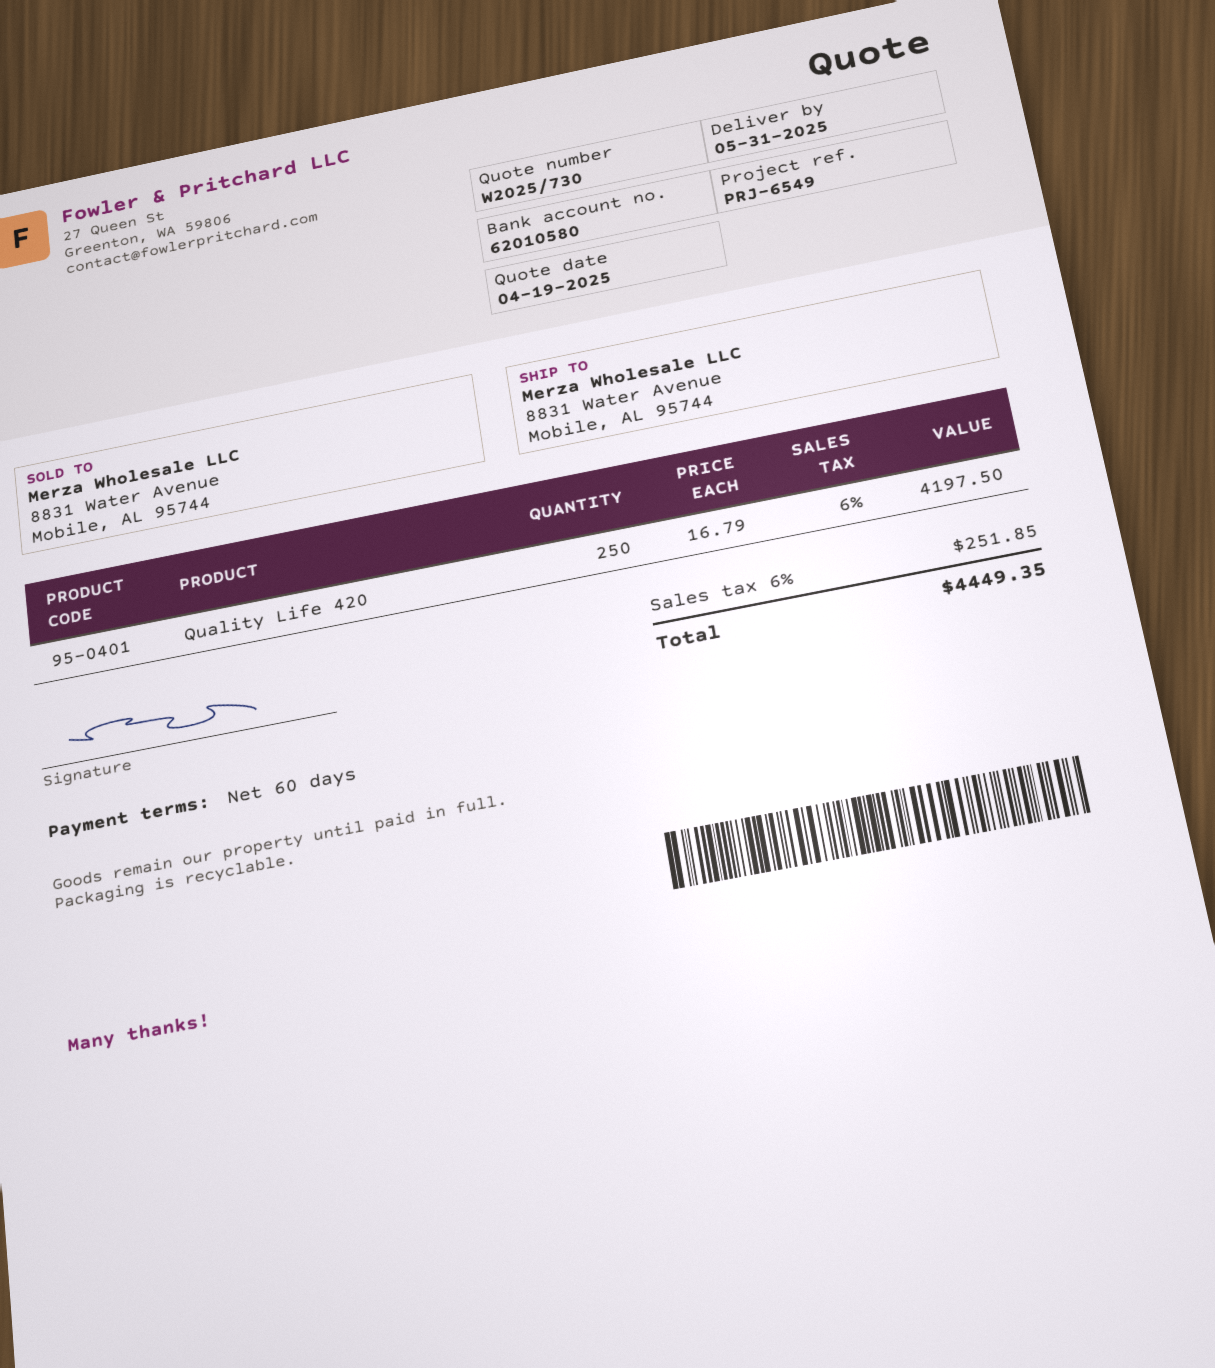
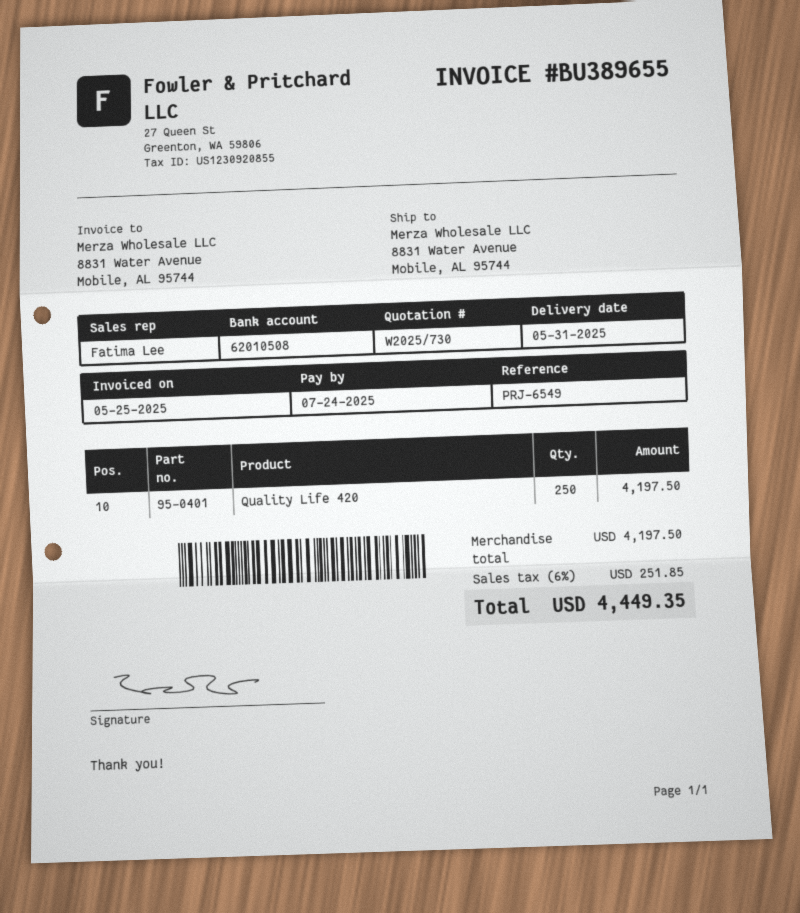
bank account: 62010580 -> 62010508

